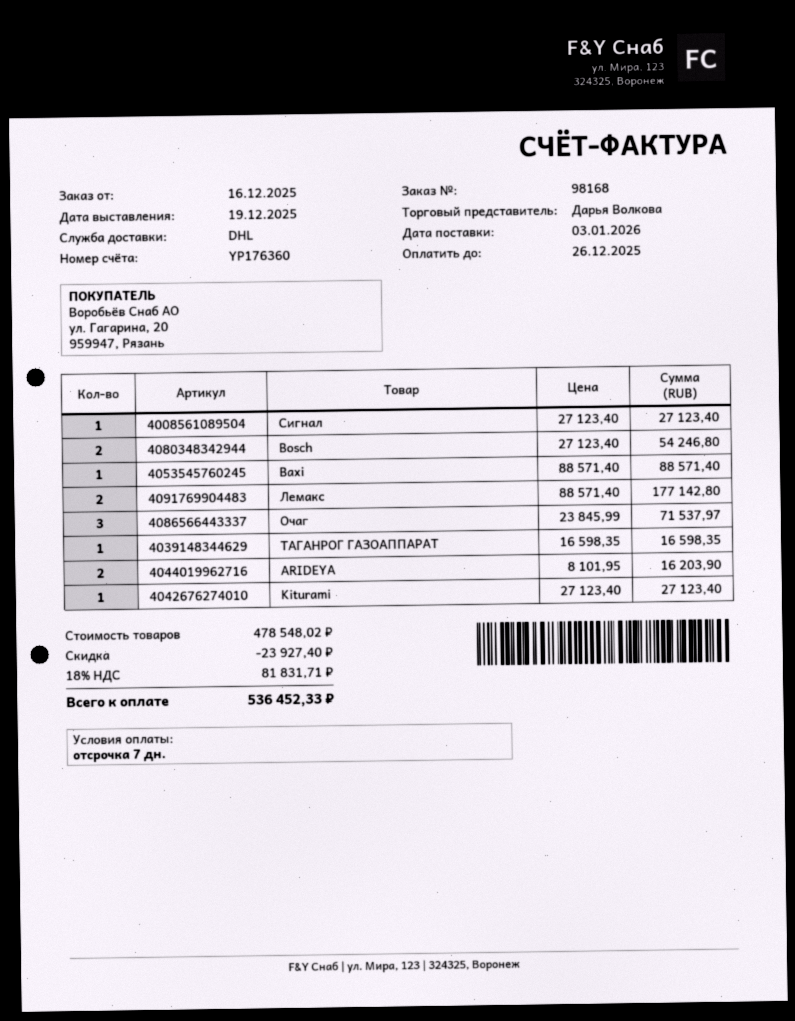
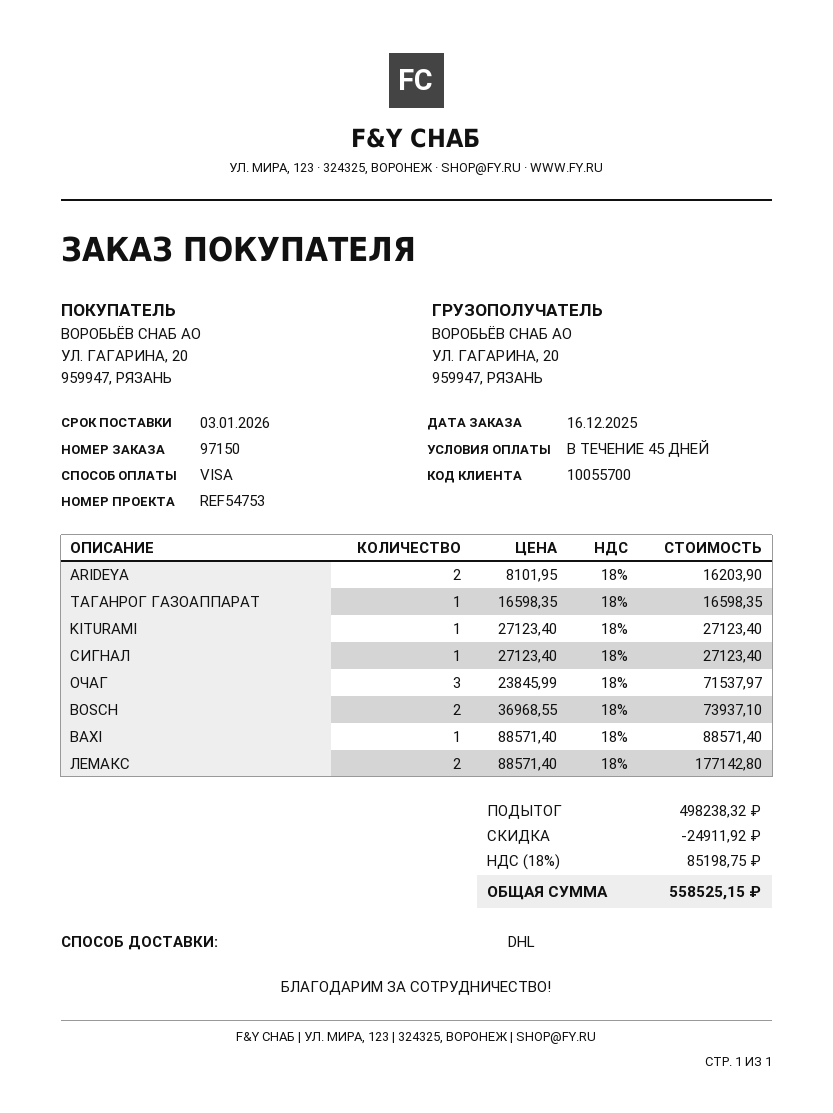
order number: 98168 -> 97150
payment terms: 7 days -> 45 days
Bosch: 2 x 27123.40 = 54246.80 -> 2 x 36968.55 = 73937.10
subtotal: 478548.02 -> 498238.32
discount: 23927.40 -> 24911.92
tax: 18% = 81831.71 -> 18% = 85198.75
total: 536452.33 -> 558525.15

